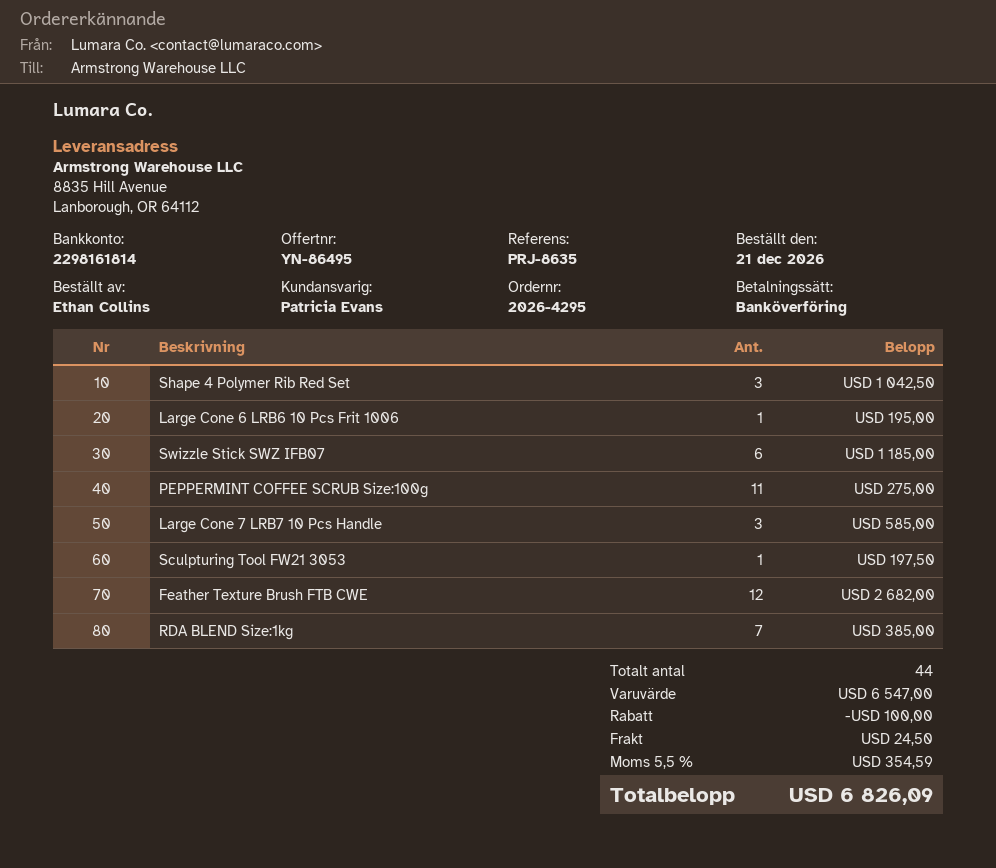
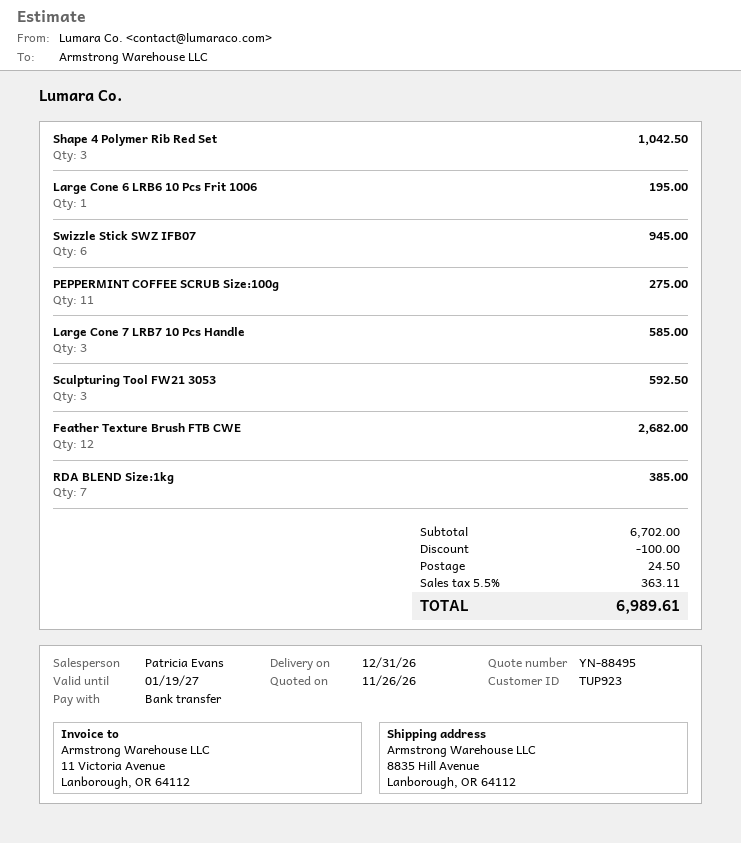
quote number: YN-86495 -> YN-88495
Swizzle Stick SWZ IFB07: 6 for 1185.00 -> 6 for 945.00
Sculpturing Tool FW21 3053: 1 for 197.50 -> 3 for 592.50
subtotal: 6547.00 -> 6702.00
tax: 5.5% = 354.59 -> 5.5% = 363.11
total: 6826.09 -> 6989.61

